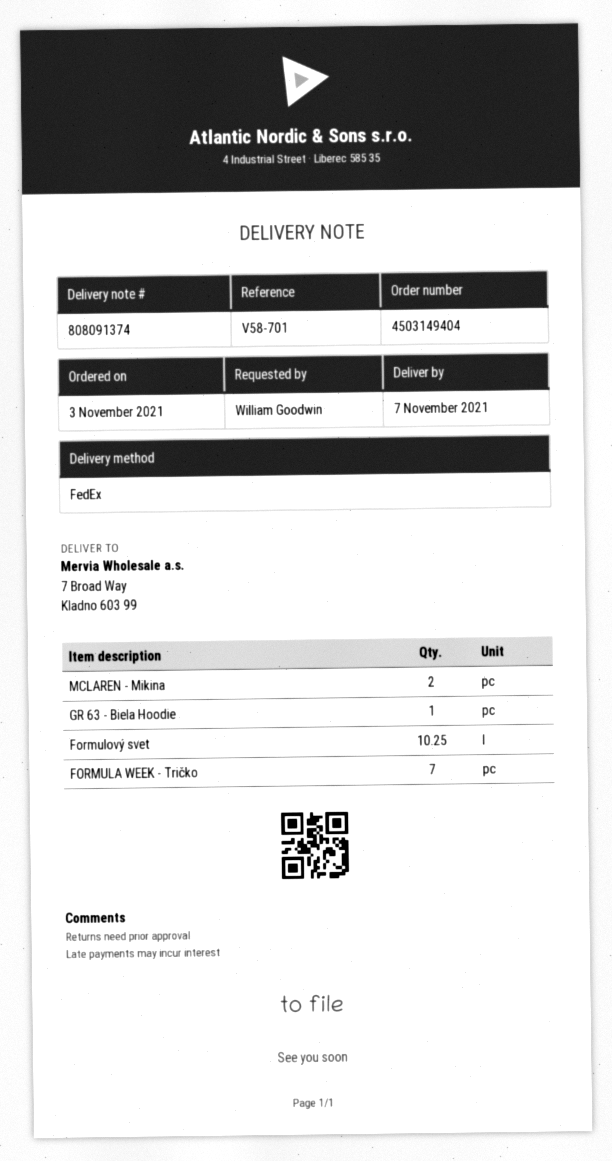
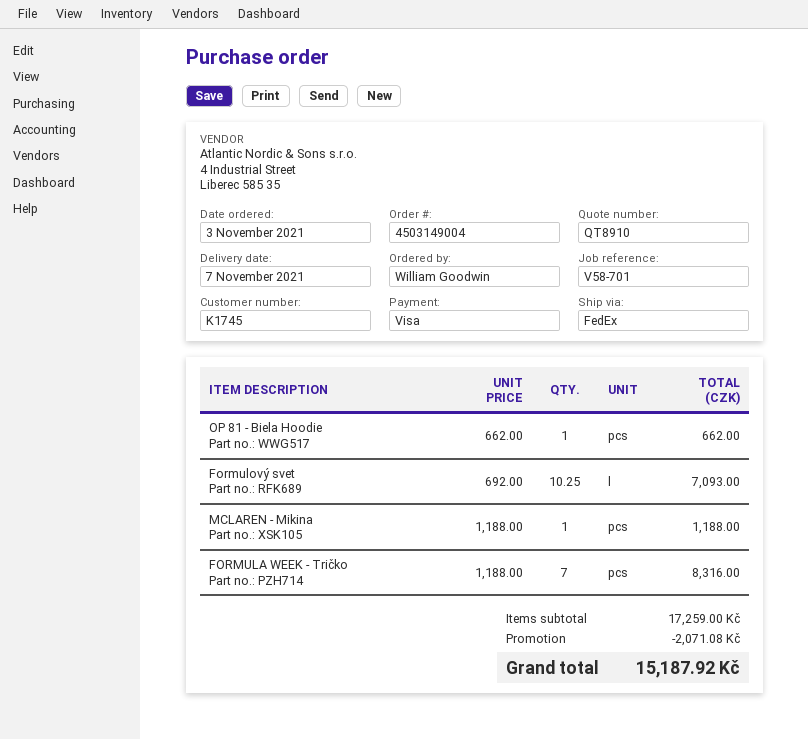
order number: 4503149404 -> 4503149004
MCLAREN - Mikina: 2 -> 1
GR 63 - Biela Hoodie: 1 -> none
OP 81 - Biela Hoodie: none -> 1

